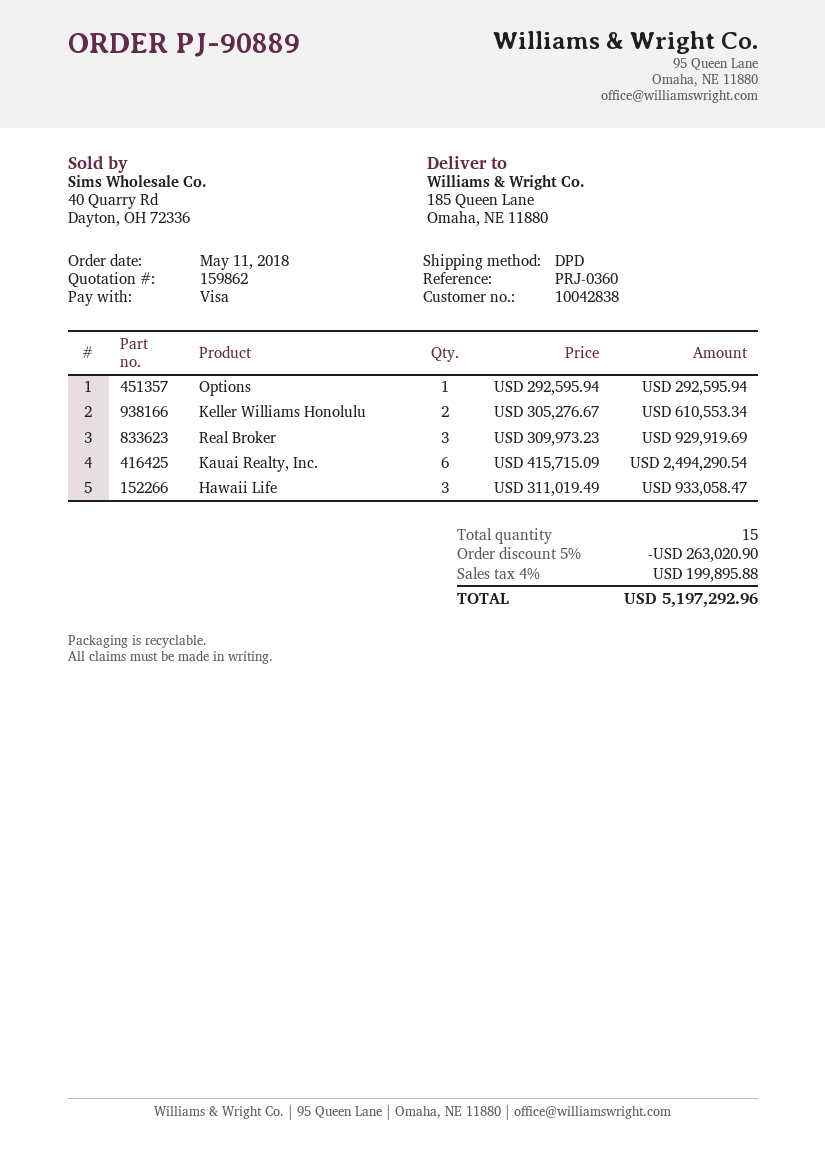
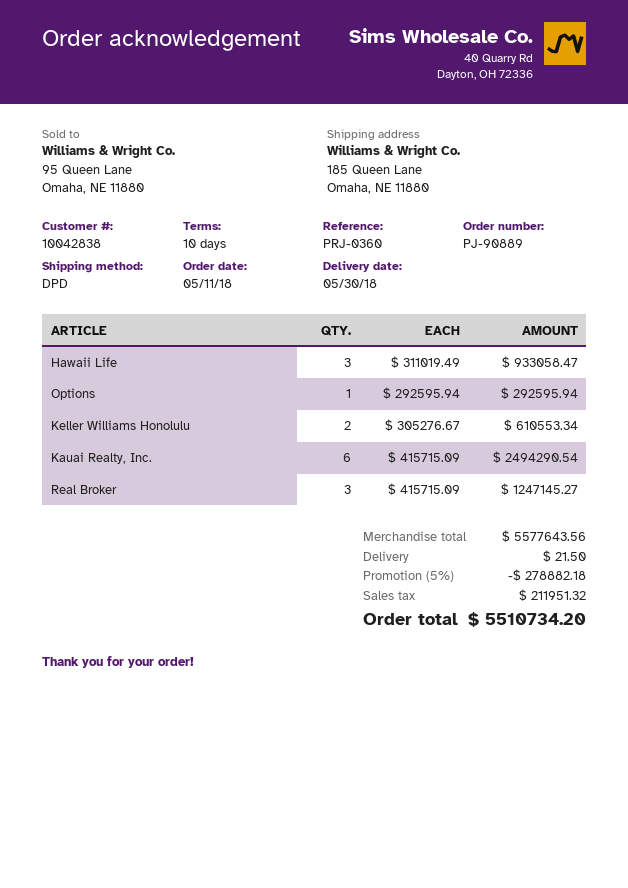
Real Broker: 3 x 309973.23 = 929919.69 -> 3 x 415715.09 = 1247145.27
discount: 5% = 263020.90 -> 5% = 278882.18
shipping: none -> 21.50
tax: 199895.88 -> 211951.32
total: 5197292.96 -> 5510734.20

